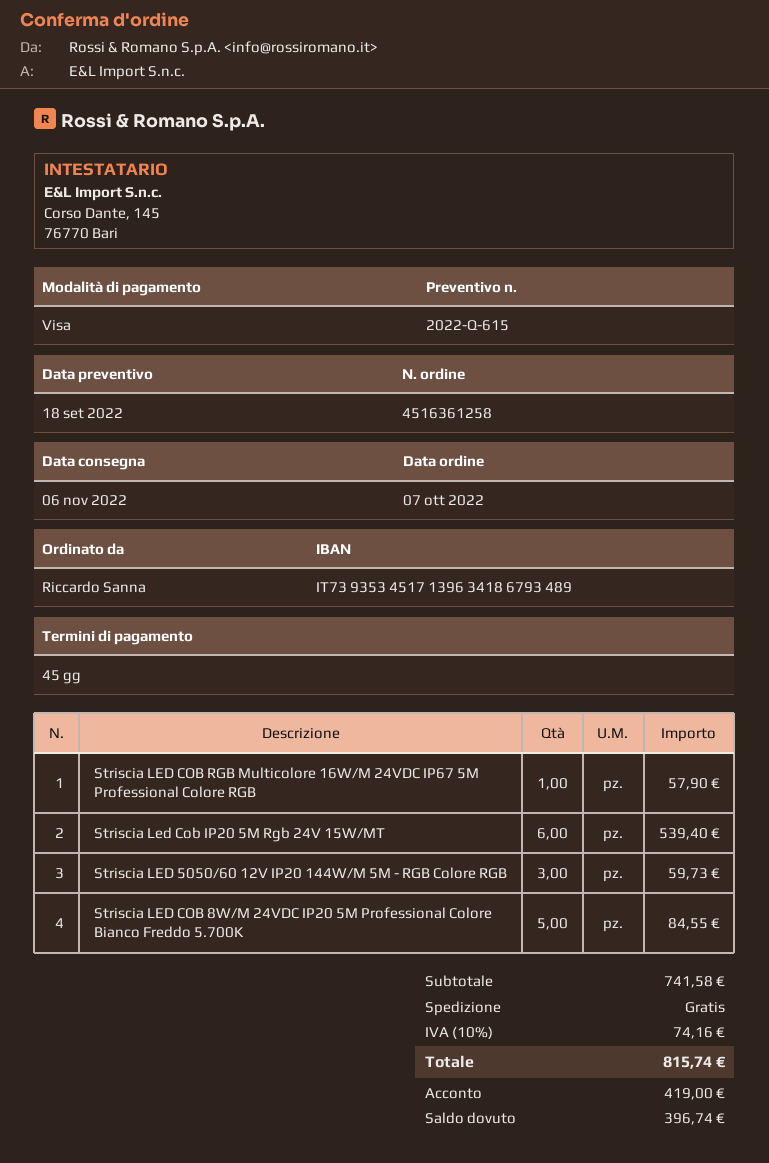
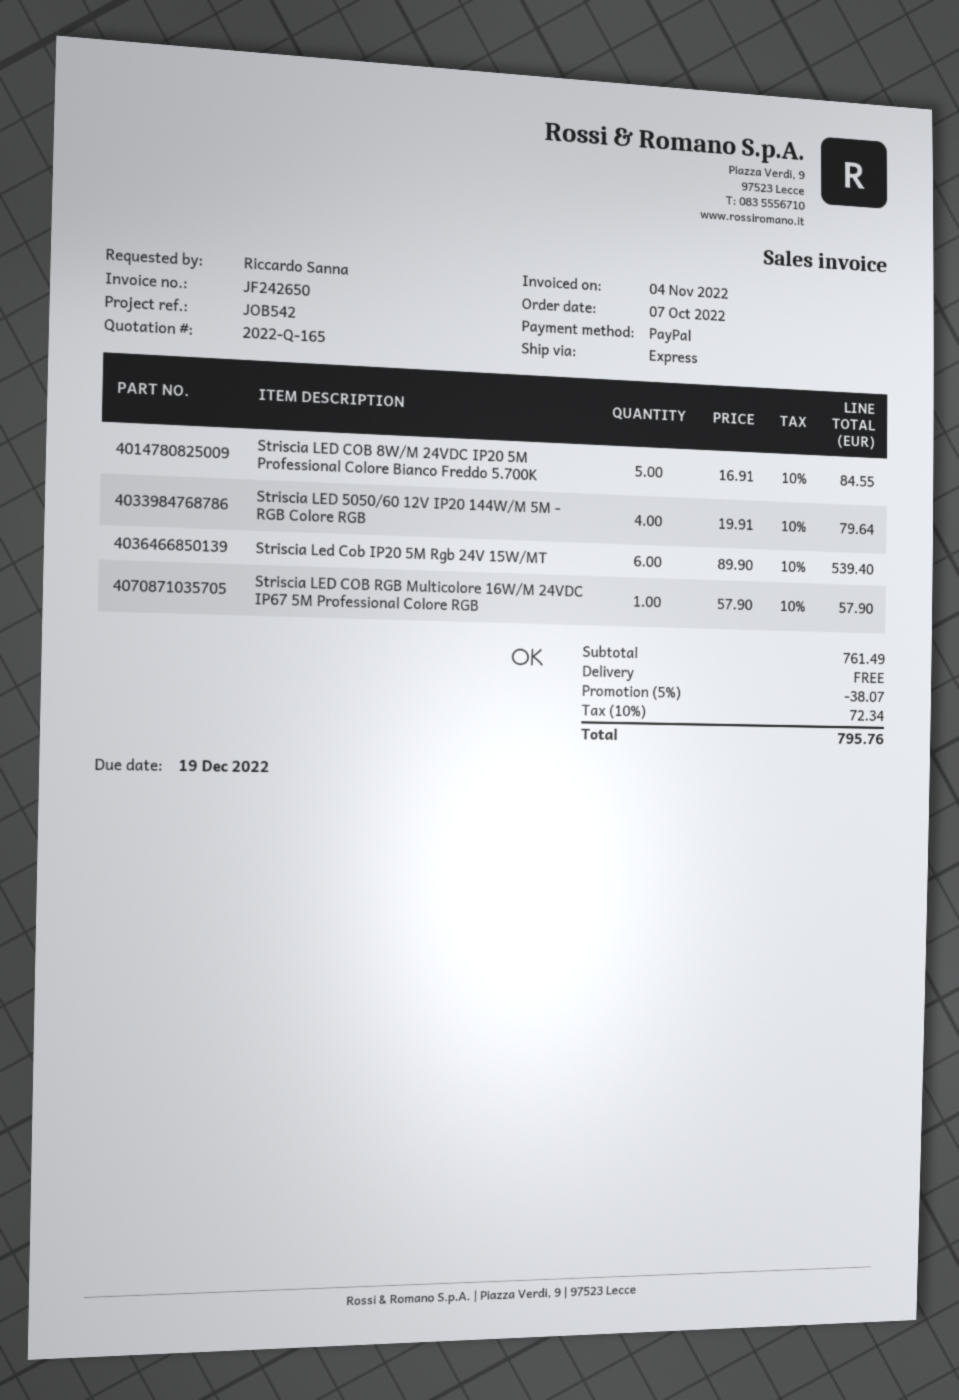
quote number: 2022-Q-615 -> 2022-Q-165
payment method: Visa -> PayPal
Striscia LED 5050/60 12V IP20 144W/M 5M - RGB Colore RGB: 3 for 59.73 -> 4 for 79.64
subtotal: 741.58 -> 761.49
discount: none -> 5% = 38.07
tax: 10% = 74.16 -> 10% = 72.34
total: 815.74 -> 795.76

